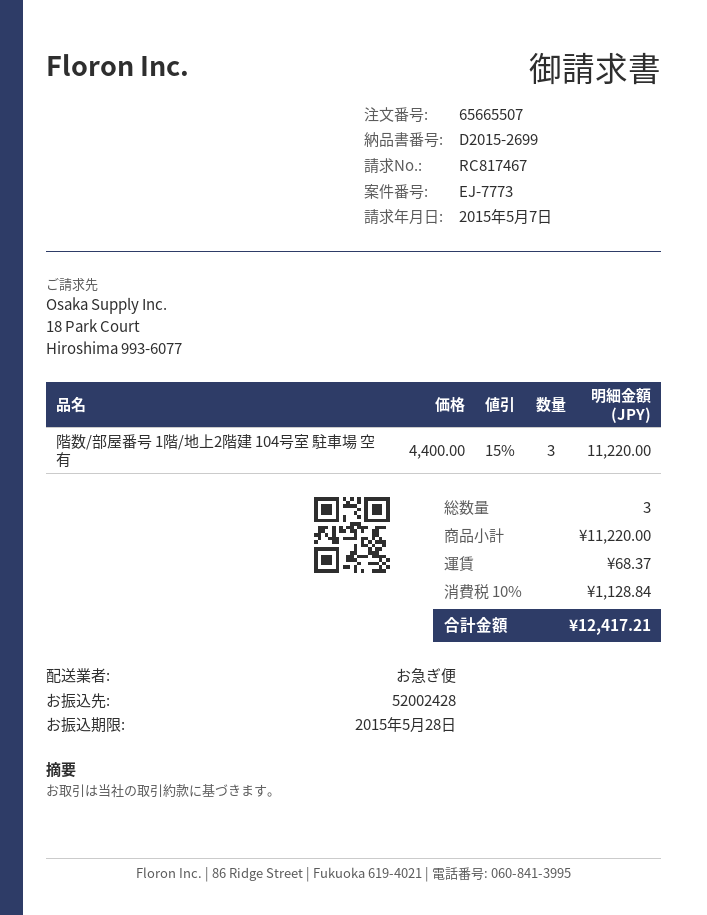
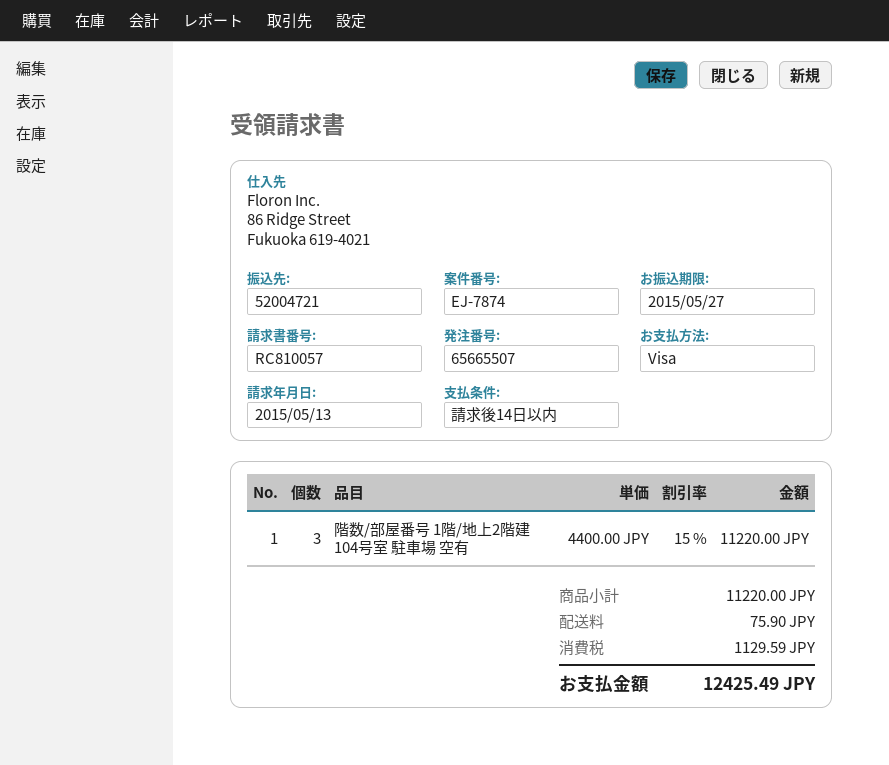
invoice number: RC817467 -> RC810057
invoice date: 2015-05-07 -> 2015-05-13
due date: 2015-05-28 -> 2015-05-27
reference: EJ-7773 -> EJ-7874
bank account: 52002428 -> 52004721
shipping: 68.37 -> 75.90
tax: 1128.84 -> 1129.59
total: 12417.21 -> 12425.49

